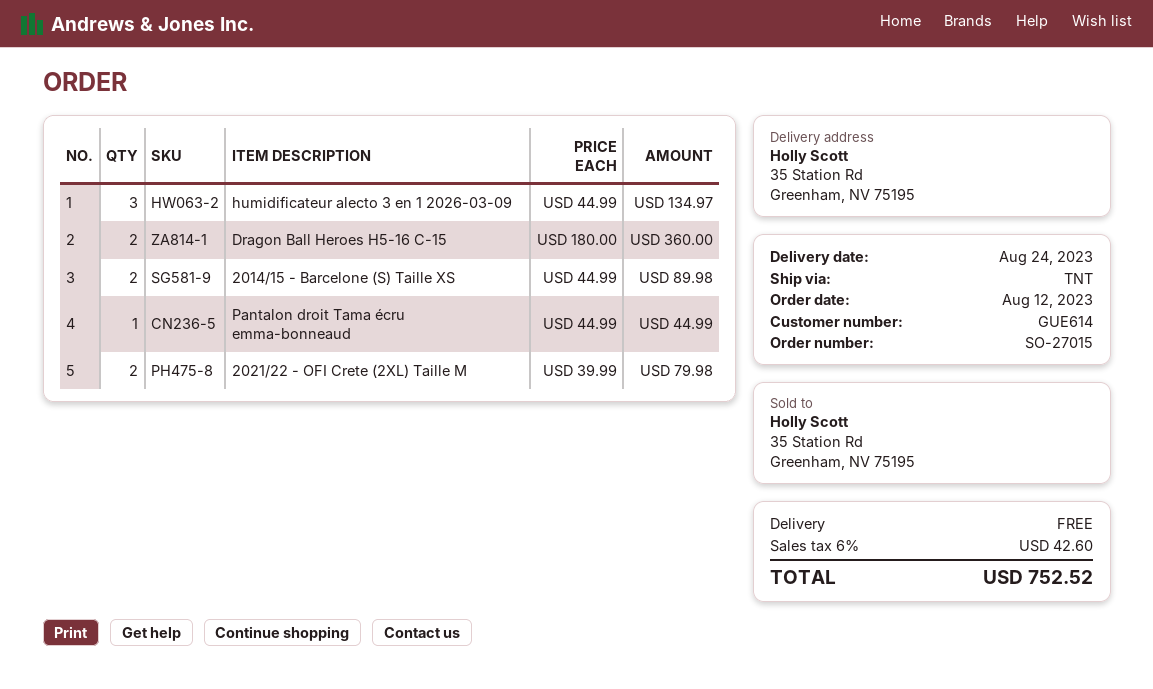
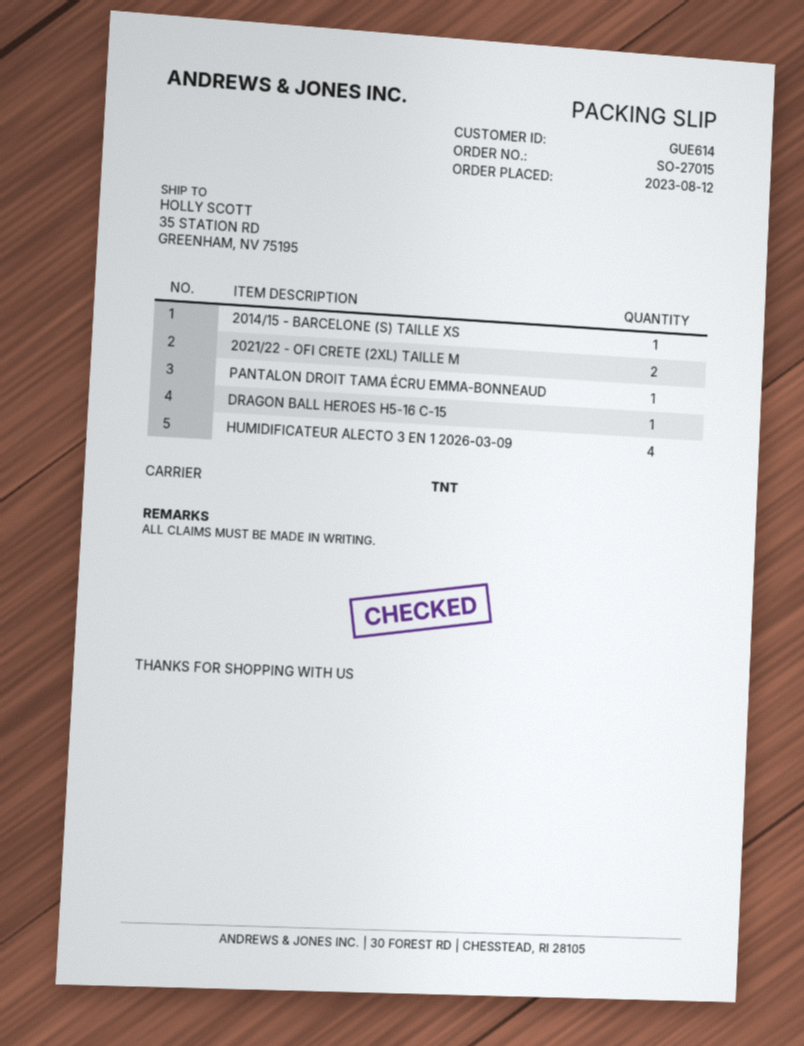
humidificateur alecto 3 en 1 2026-03-09: 3 -> 4
Dragon Ball Heroes H5-16 C-15: 2 -> 1
2014/15 - Barcelone (S) Taille XS: 2 -> 1

